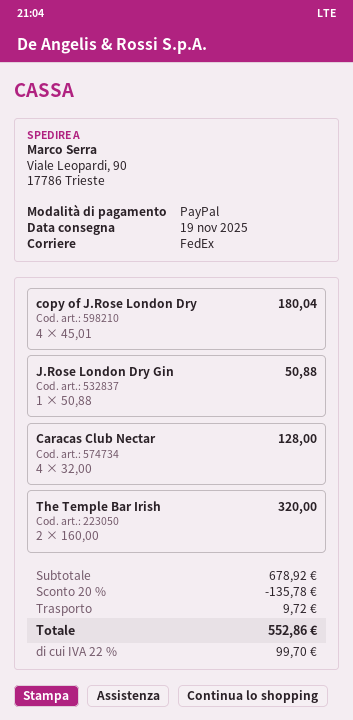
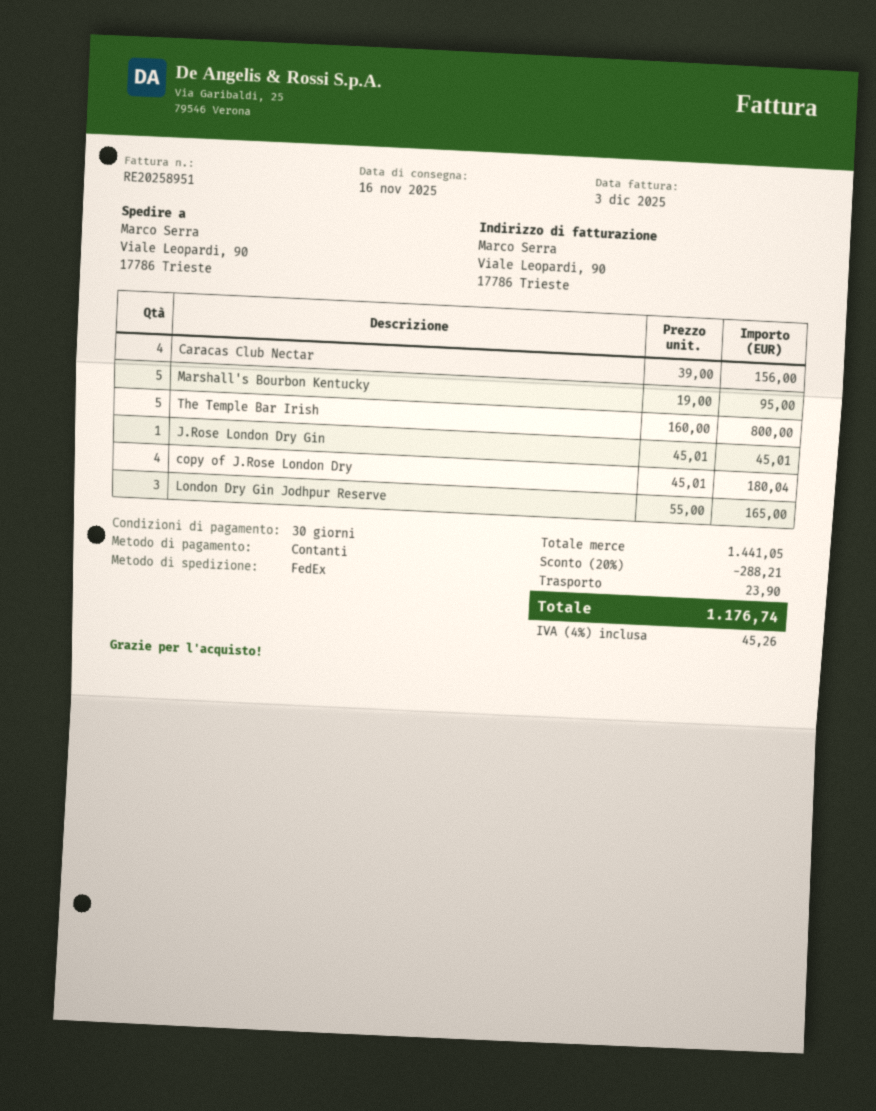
delivery date: 2025-11-19 -> 2025-11-16
payment method: PayPal -> cash
J.Rose London Dry Gin: 1 x 50.88 = 50.88 -> 1 x 45.01 = 45.01
Caracas Club Nectar: 4 x 32.00 = 128.00 -> 4 x 39.00 = 156.00
The Temple Bar Irish: 2 x 160.00 = 320.00 -> 5 x 160.00 = 800.00
Marshall's Bourbon Kentucky: none -> 5 x 19.00 = 95.00
London Dry Gin Jodhpur Reserve: none -> 3 x 55.00 = 165.00
subtotal: 678.92 -> 1441.05
discount: 20% = 135.78 -> 20% = 288.21
shipping: 9.72 -> 23.90
tax: 22% = 99.70 -> 4% = 45.26
total: 552.86 -> 1176.74

